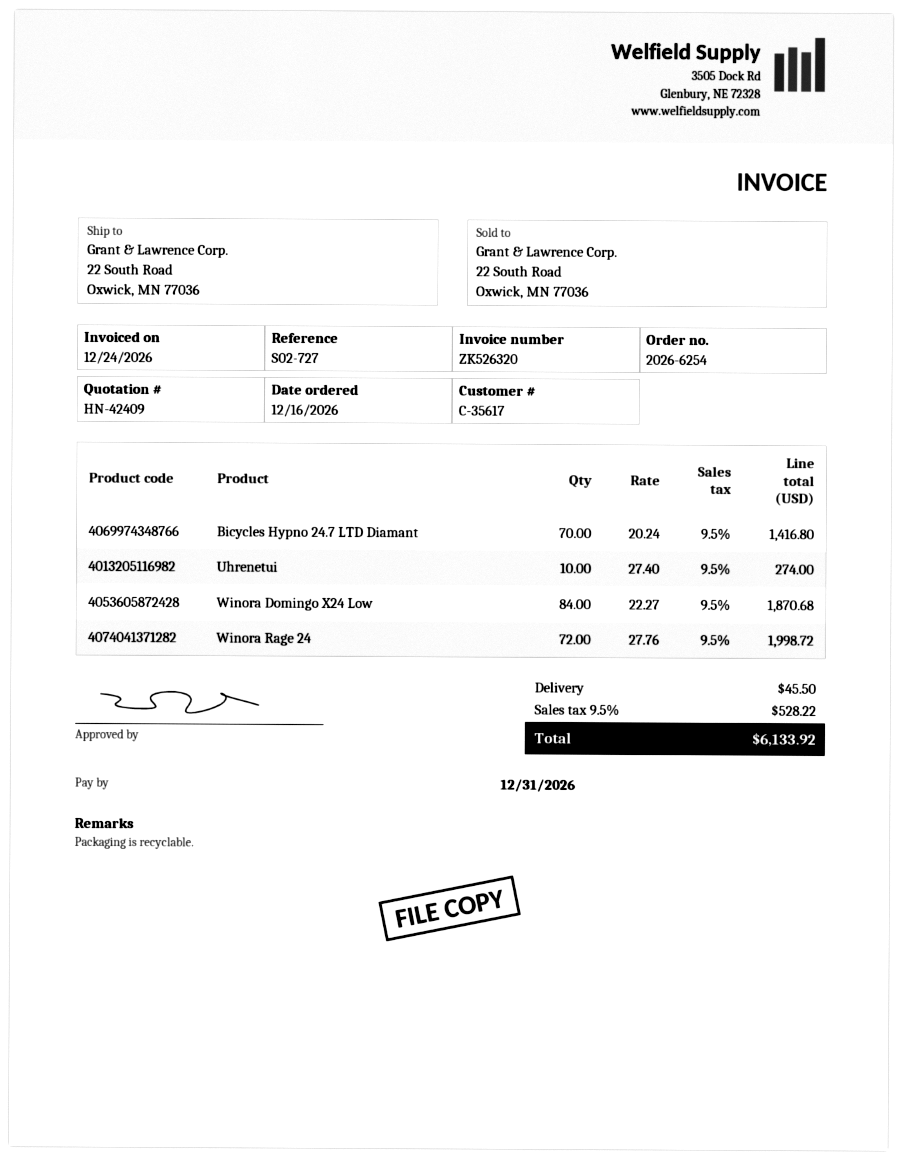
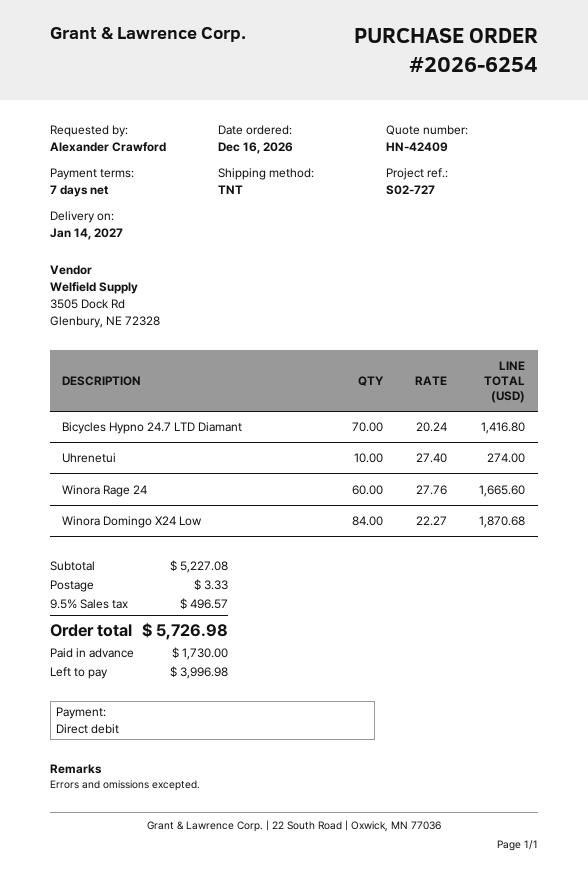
Winora Rage 24: 72 x 27.76 = 1998.72 -> 60 x 27.76 = 1665.60
shipping: 45.50 -> 3.33
tax: 9.5% = 528.22 -> 9.5% = 496.57
total: 6133.92 -> 5726.98

